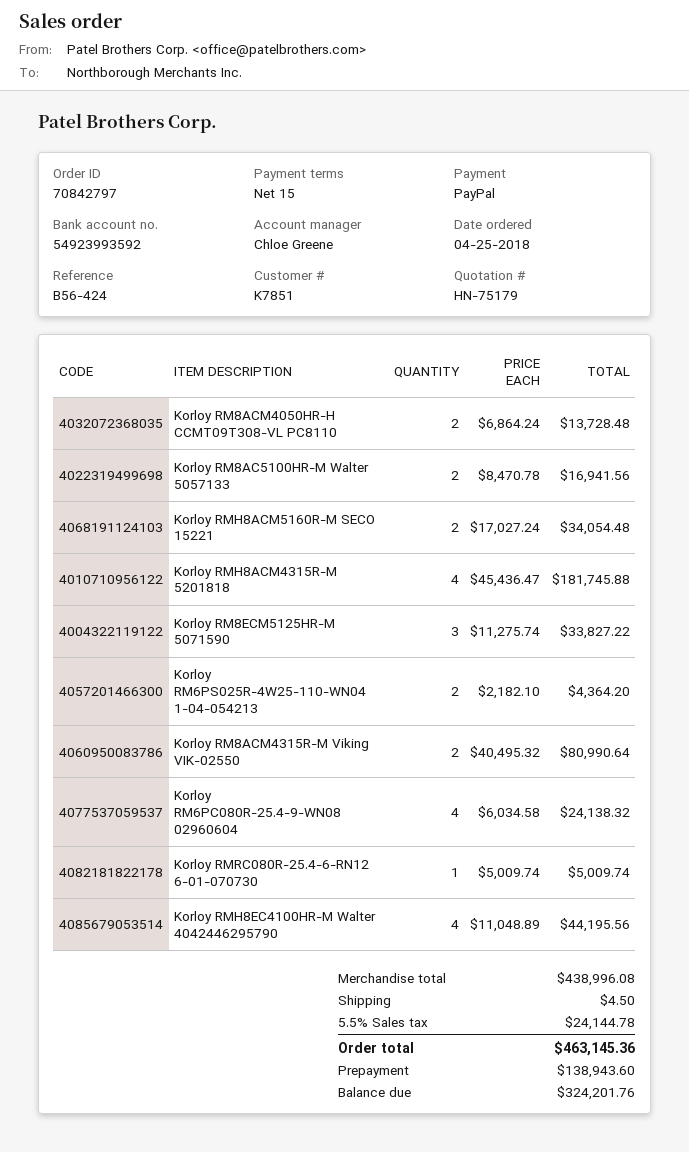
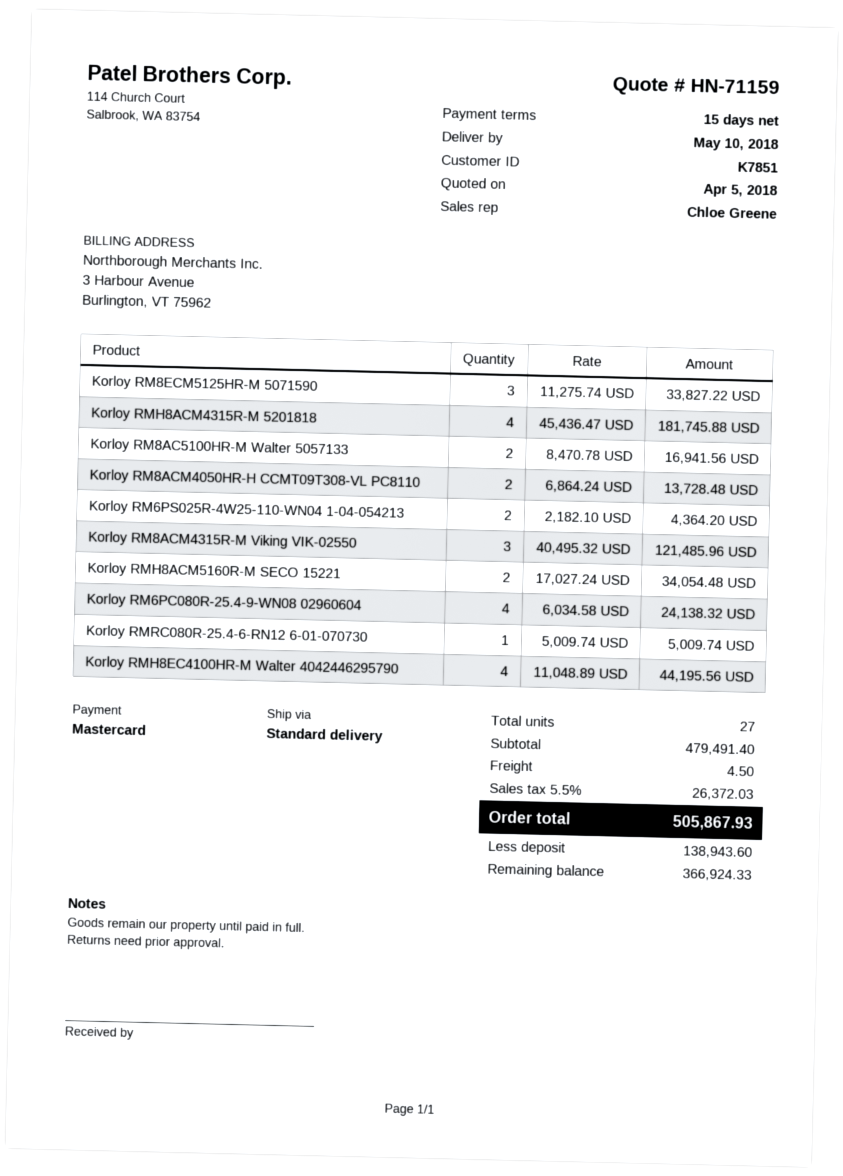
quote number: HN-75179 -> HN-71159
payment method: PayPal -> Mastercard
Korloy RM8ACM4315R-M Viking VIK-02550: 2 x 40495.32 = 80990.64 -> 3 x 40495.32 = 121485.96
subtotal: 438996.08 -> 479491.40
tax: 5.5% = 24144.78 -> 5.5% = 26372.03
total: 463145.36 -> 505867.93
balance: 324201.76 -> 366924.33

